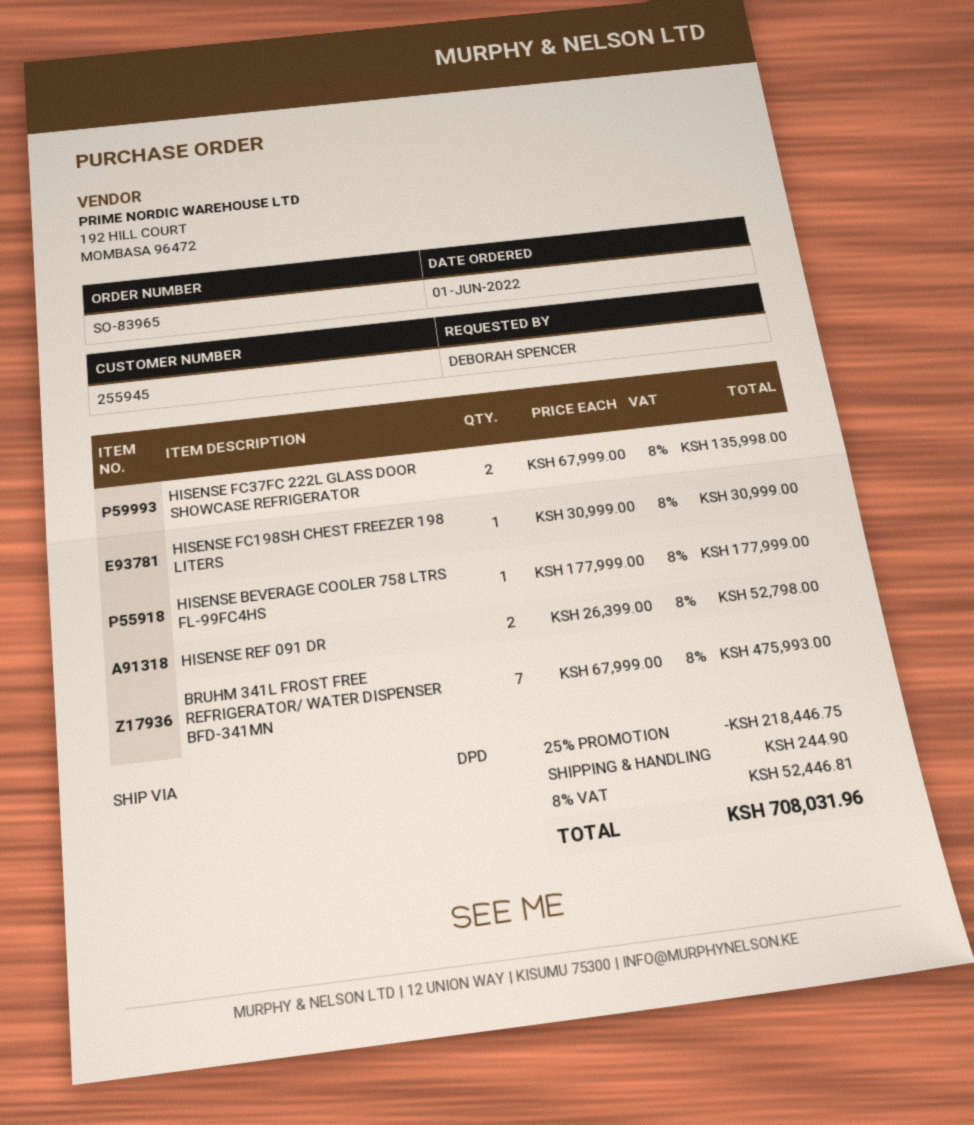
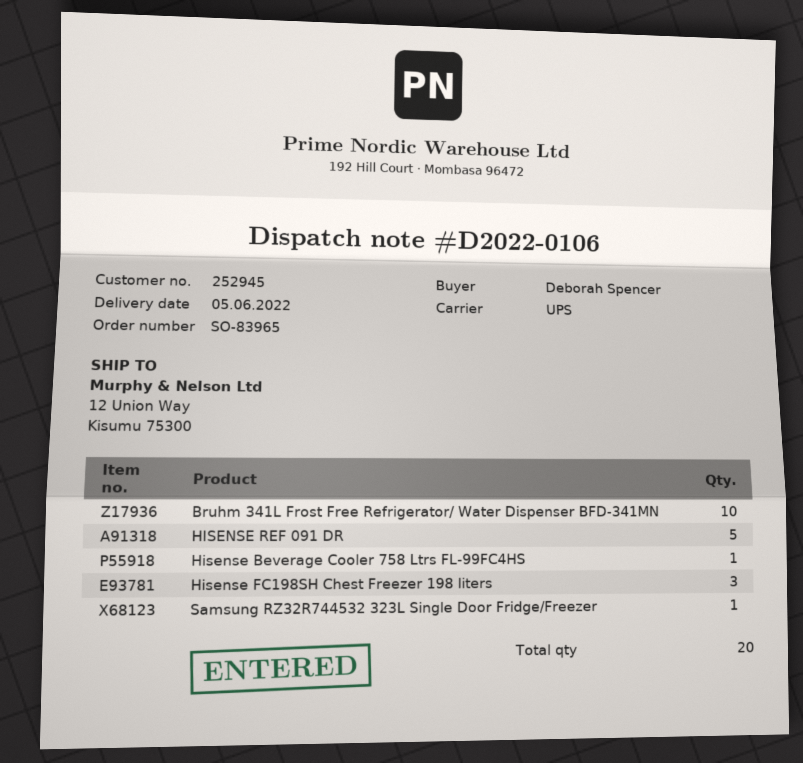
customer number: 255945 -> 252945
shipping method: DPD -> UPS
HISENSE FC37FC 222L GLASS DOOR SHOWCASE REFRIGERATOR: 2 -> none
HISENSE FC198SH CHEST FREEZER 198 LITERS: 1 -> 3
HISENSE REF 091 DR: 2 -> 5
BRUHM 341L FROST FREE REFRIGERATOR/ WATER DISPENSER BFD-341MN: 7 -> 10
Samsung RZ32R744532 323L Single Door Fridge/Freezer: none -> 1

